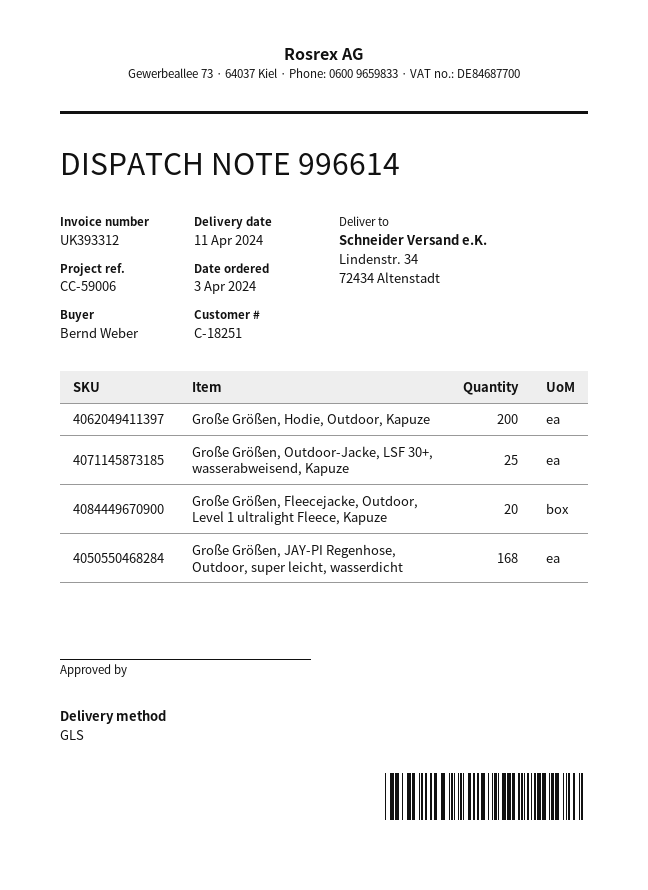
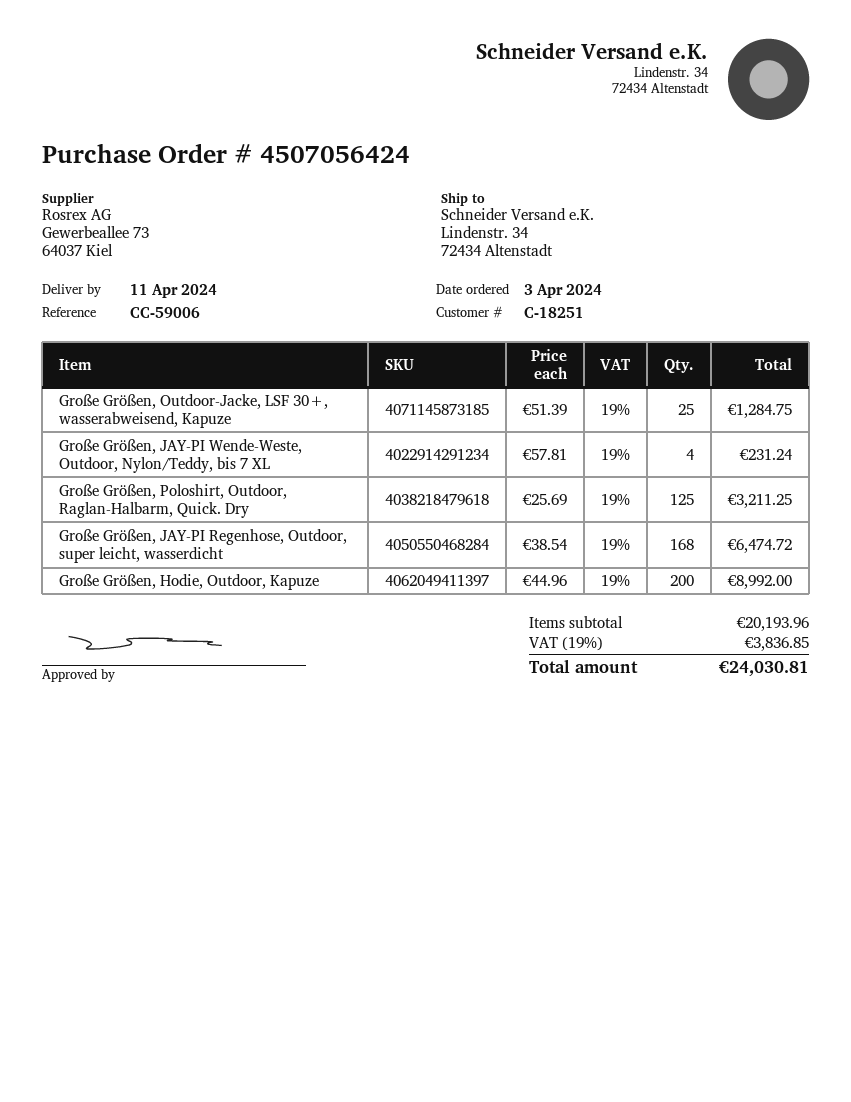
Große Größen, Fleecejacke, Outdoor, Level 1 ultralight Fleece, Kapuze: 20 -> none
Große Größen, JAY-PI Wende-Weste, Outdoor, Nylon/Teddy, bis 7 XL: none -> 4
Große Größen, Poloshirt, Outdoor, Raglan-Halbarm, Quick. Dry: none -> 125

